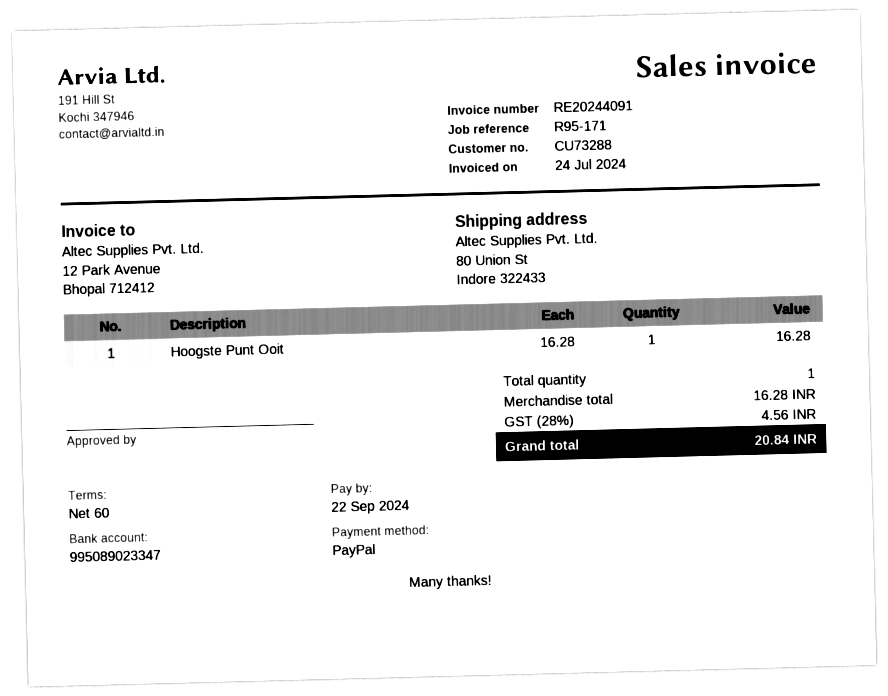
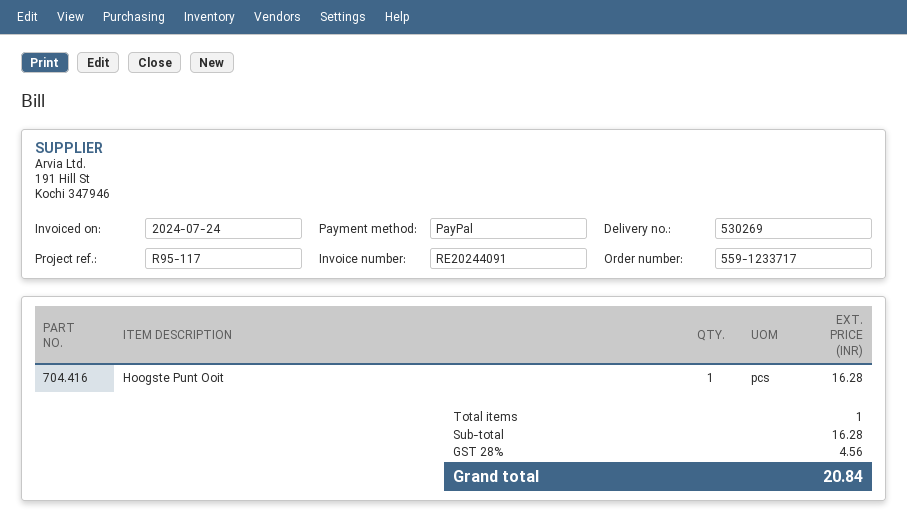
reference: R95-171 -> R95-117

